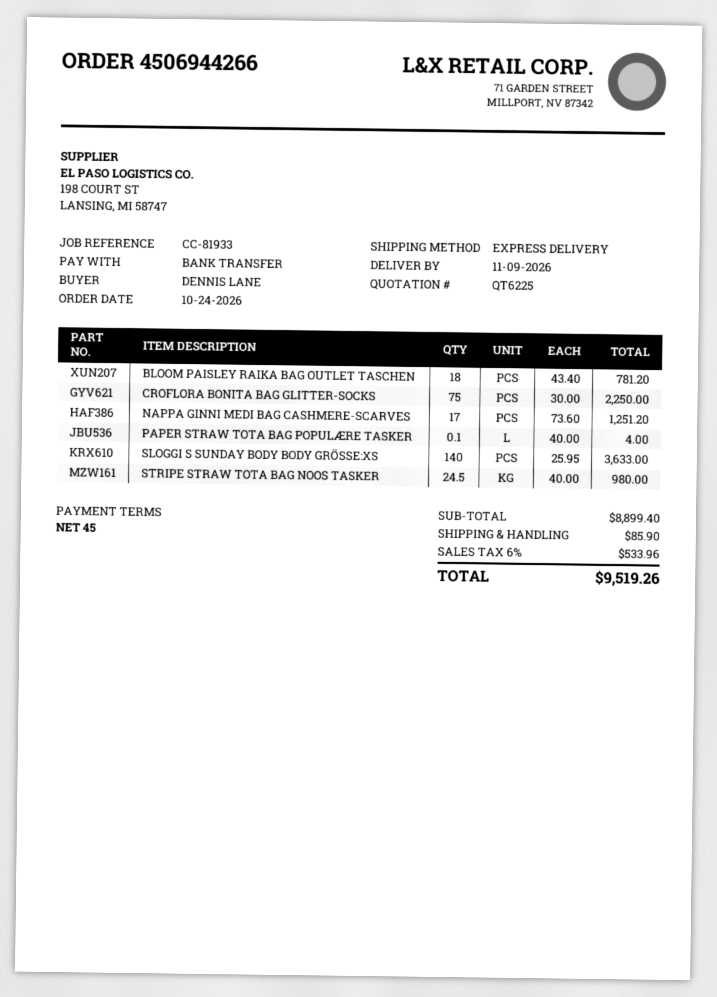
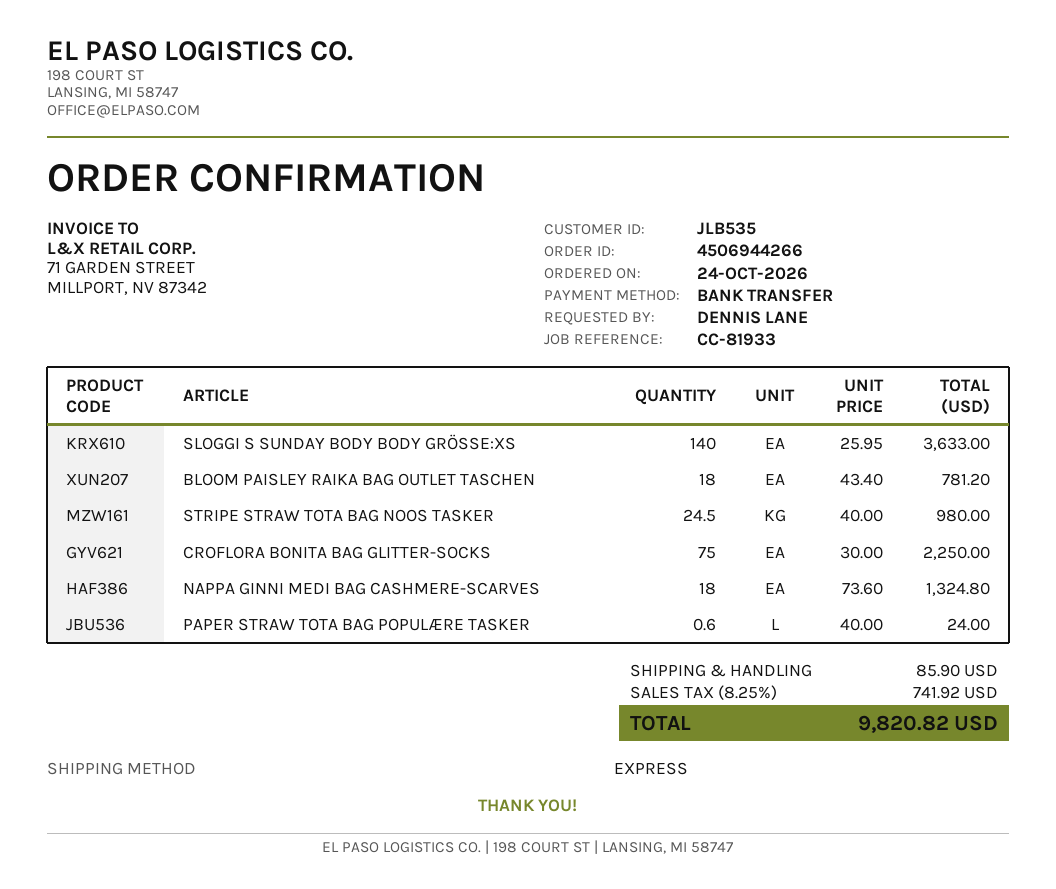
NAPPA GINNI MEDI BAG CASHMERE-SCARVES: 17 x 73.60 = 1251.20 -> 18 x 73.60 = 1324.80
PAPER STRAW TOTA BAG POPULÆRE TASKER: 0.1 x 40.00 = 4.00 -> 0.6 x 40.00 = 24.00
tax: 6% = 533.96 -> 8.25% = 741.92
total: 9519.26 -> 9820.82

